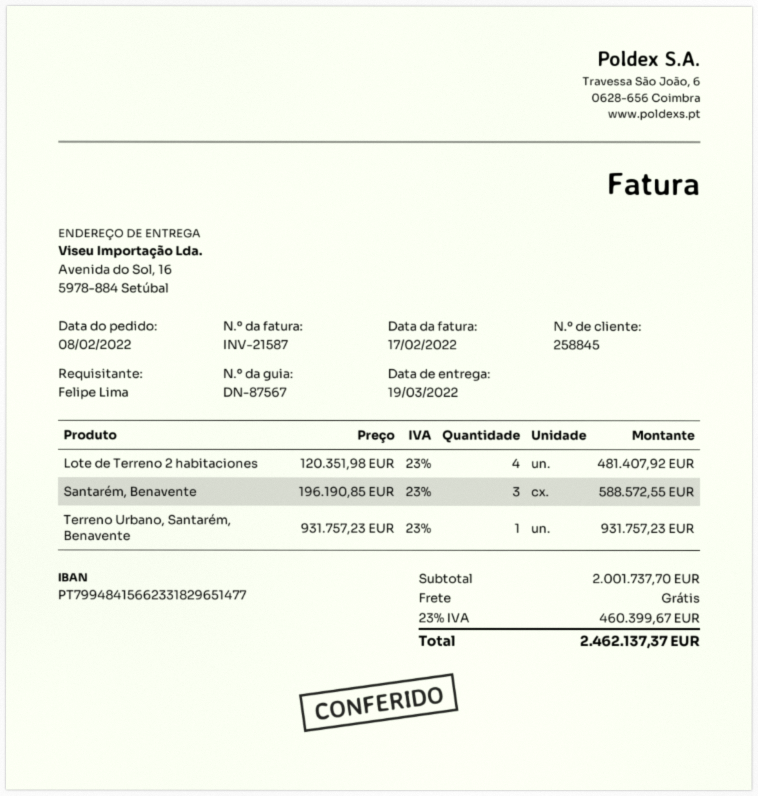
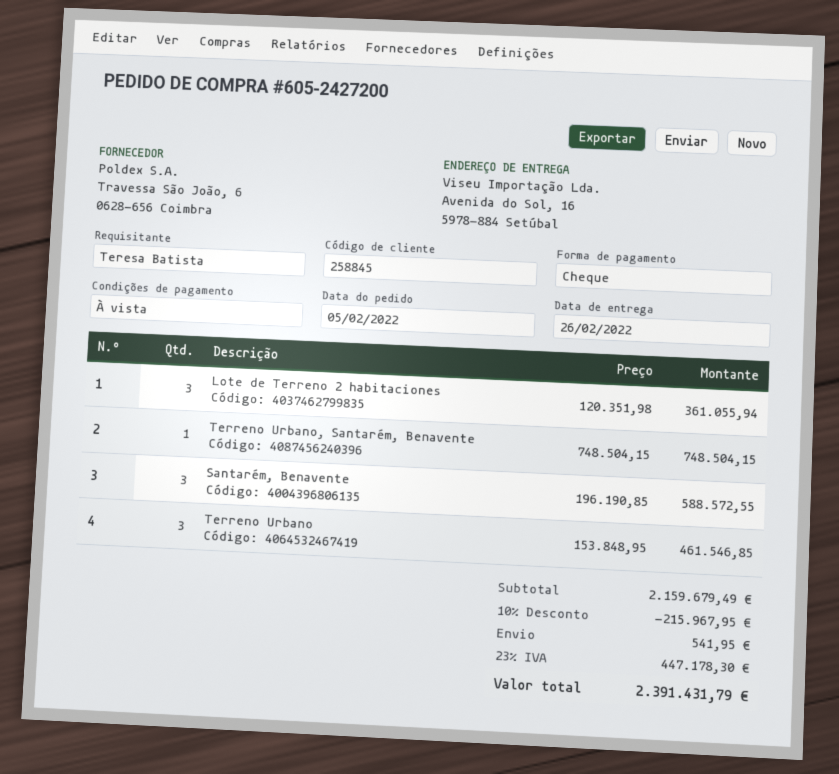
order date: 2022-02-08 -> 2022-02-05
delivery date: 2022-03-19 -> 2022-02-26
ordered by: Felipe Lima -> Teresa Batista
Lote de Terreno 2 habitaciones: 4 x 120351.98 = 481407.92 -> 3 x 120351.98 = 361055.94
Terreno Urbano, Santarém, Benavente: 1 x 931757.23 = 931757.23 -> 1 x 748504.15 = 748504.15
Terreno Urbano: none -> 3 x 153848.95 = 461546.85
subtotal: 2001737.70 -> 2159679.49
discount: none -> 10% = 215967.95
shipping: 0.00 -> 541.95
tax: 23% = 460399.67 -> 23% = 447178.30
total: 2462137.37 -> 2391431.79

